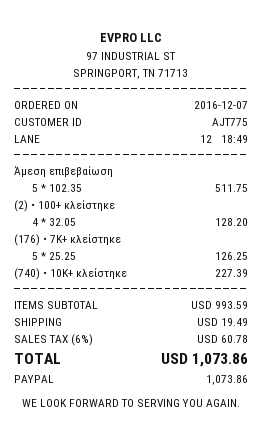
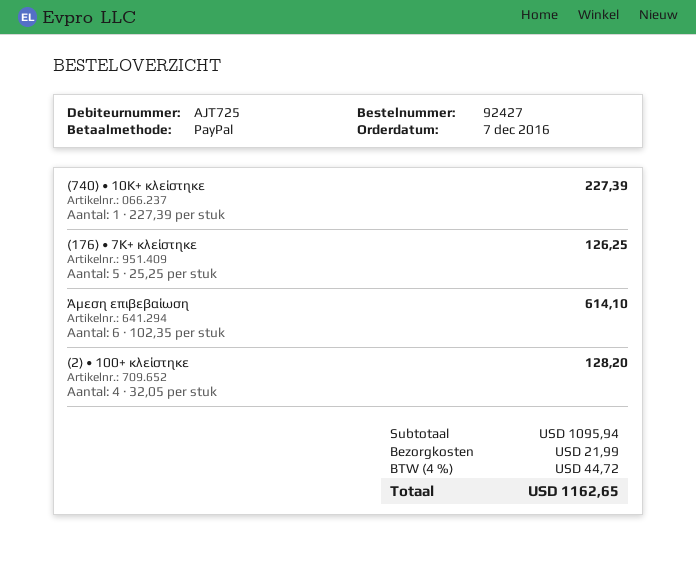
customer number: AJT775 -> AJT725
Άμεση επιβεβαίωση: 5 x 102.35 = 511.75 -> 6 x 102.35 = 614.10
subtotal: 993.59 -> 1095.94
shipping: 19.49 -> 21.99
tax: 6% = 60.78 -> 4% = 44.72
total: 1073.86 -> 1162.65

